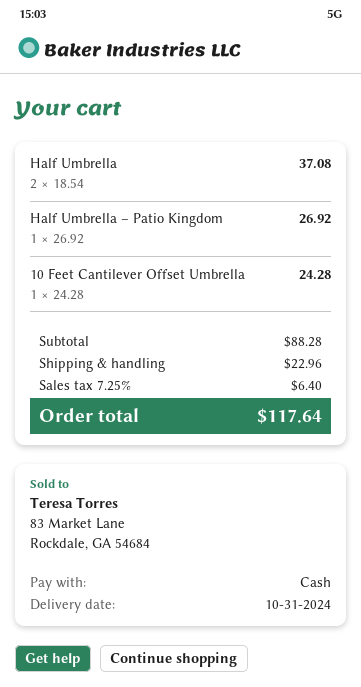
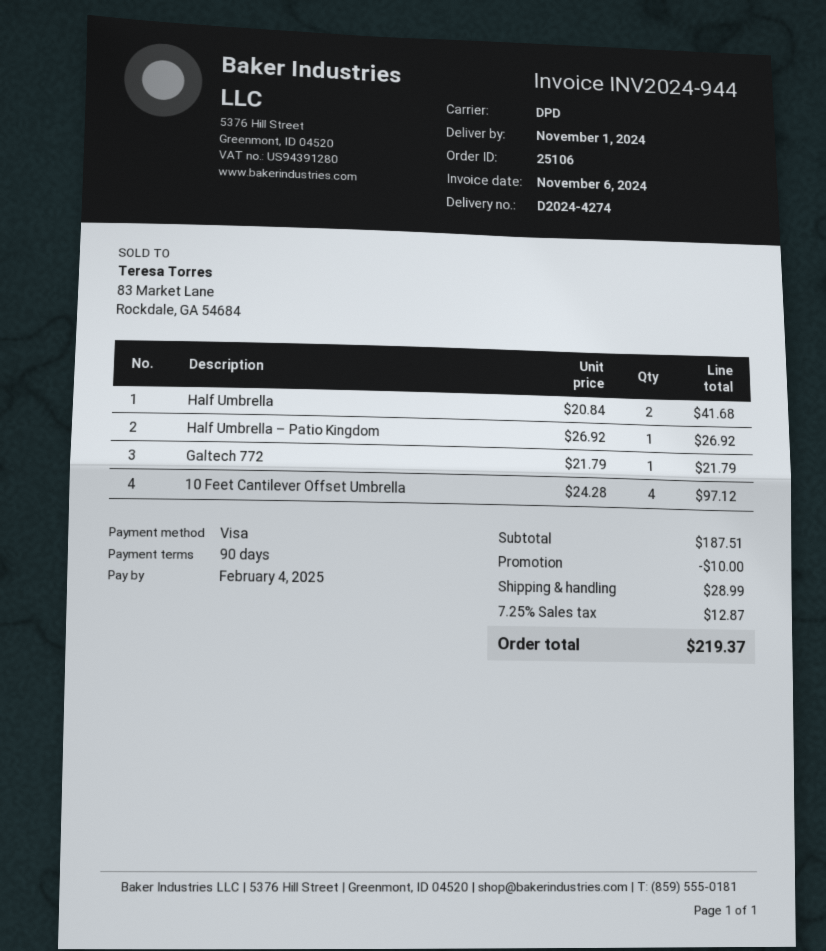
delivery date: 2024-10-31 -> 2024-11-01
payment method: cash -> Visa
Half Umbrella: 2 x 18.54 = 37.08 -> 2 x 20.84 = 41.68
10 Feet Cantilever Offset Umbrella: 1 x 24.28 = 24.28 -> 4 x 24.28 = 97.12
Galtech 772: none -> 1 x 21.79 = 21.79
subtotal: 88.28 -> 187.51
discount: none -> 10.00
shipping: 22.96 -> 28.99
tax: 7.25% = 6.40 -> 7.25% = 12.87
total: 117.64 -> 219.37

